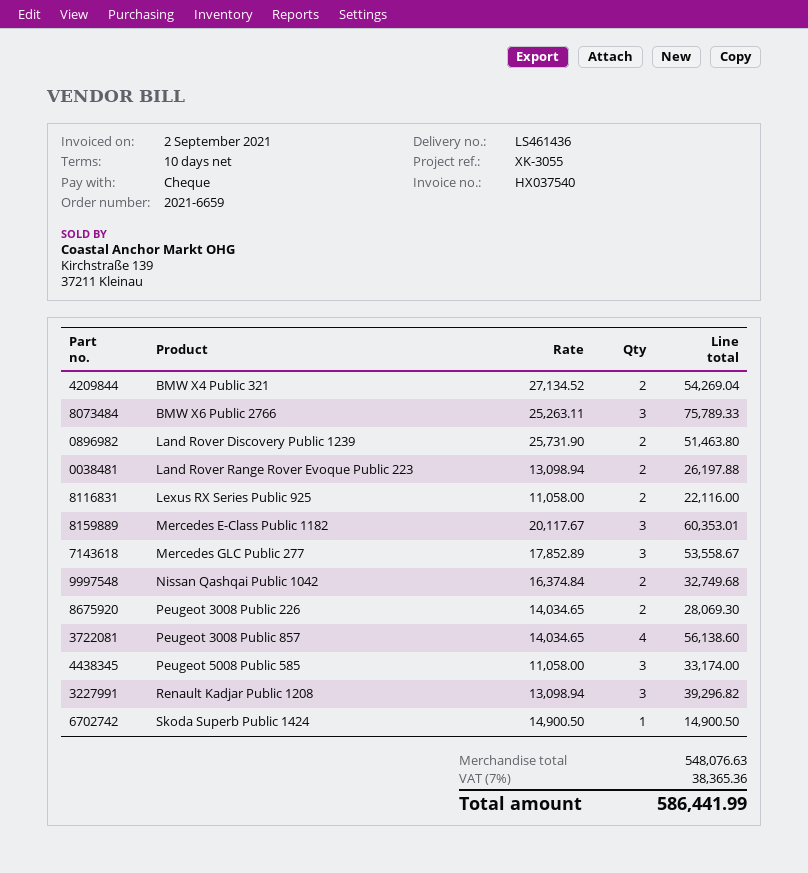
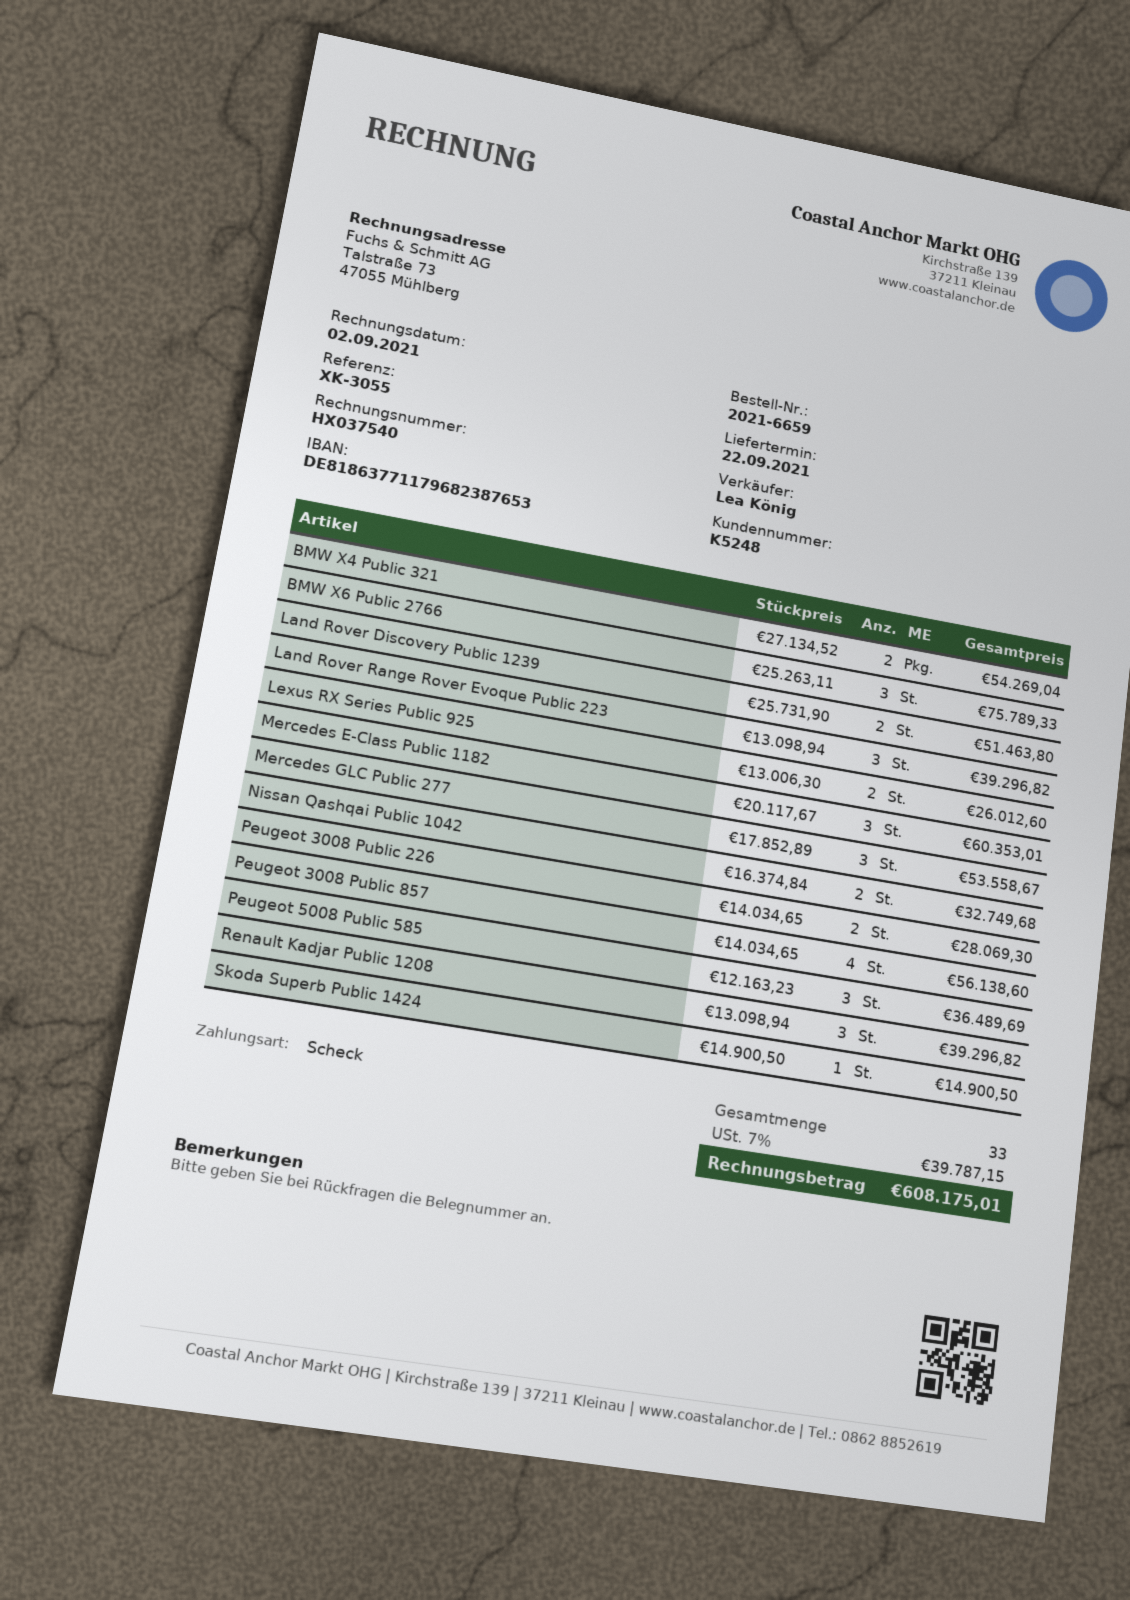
Land Rover Range Rover Evoque Public 223: 2 x 13098.94 = 26197.88 -> 3 x 13098.94 = 39296.82
Lexus RX Series Public 925: 2 x 11058.00 = 22116.00 -> 2 x 13006.30 = 26012.60
Peugeot 5008 Public 585: 3 x 11058.00 = 33174.00 -> 3 x 12163.23 = 36489.69
tax: 7% = 38365.36 -> 7% = 39787.15
total: 586441.99 -> 608175.01

